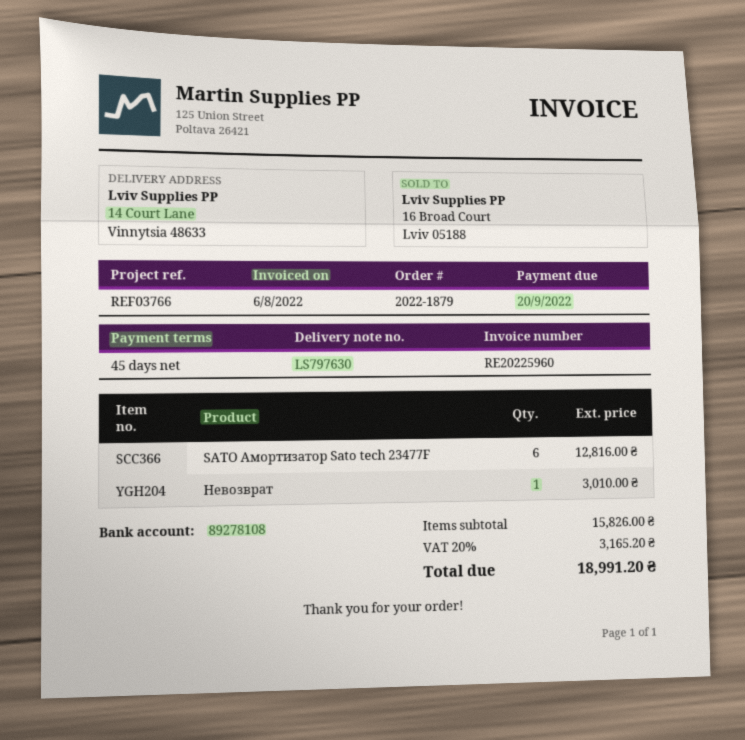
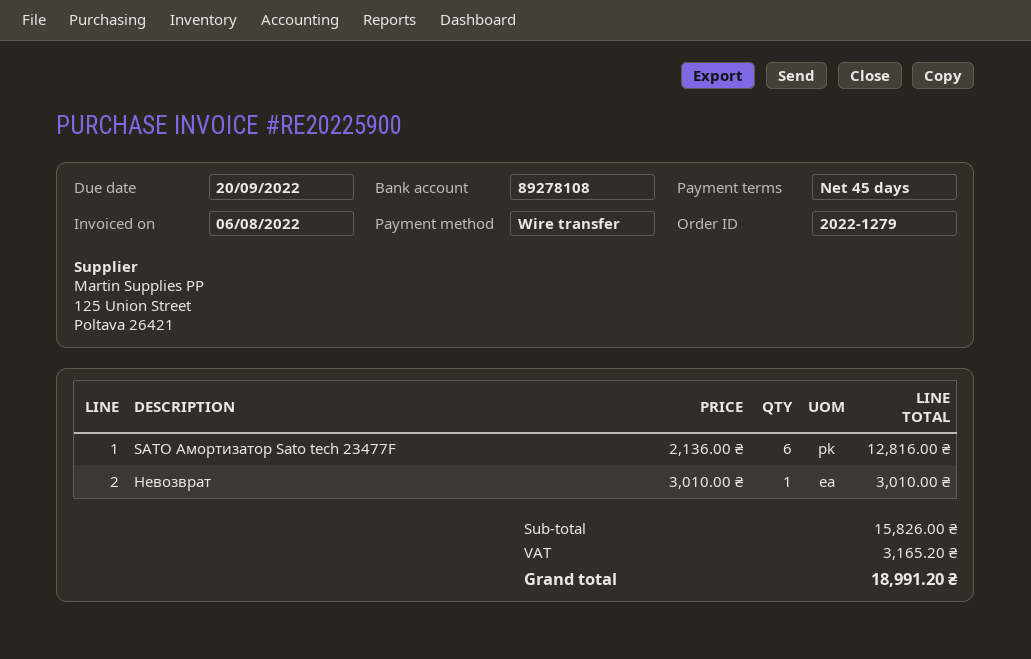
order number: 2022-1879 -> 2022-1279
invoice number: RE20225960 -> RE20225900

